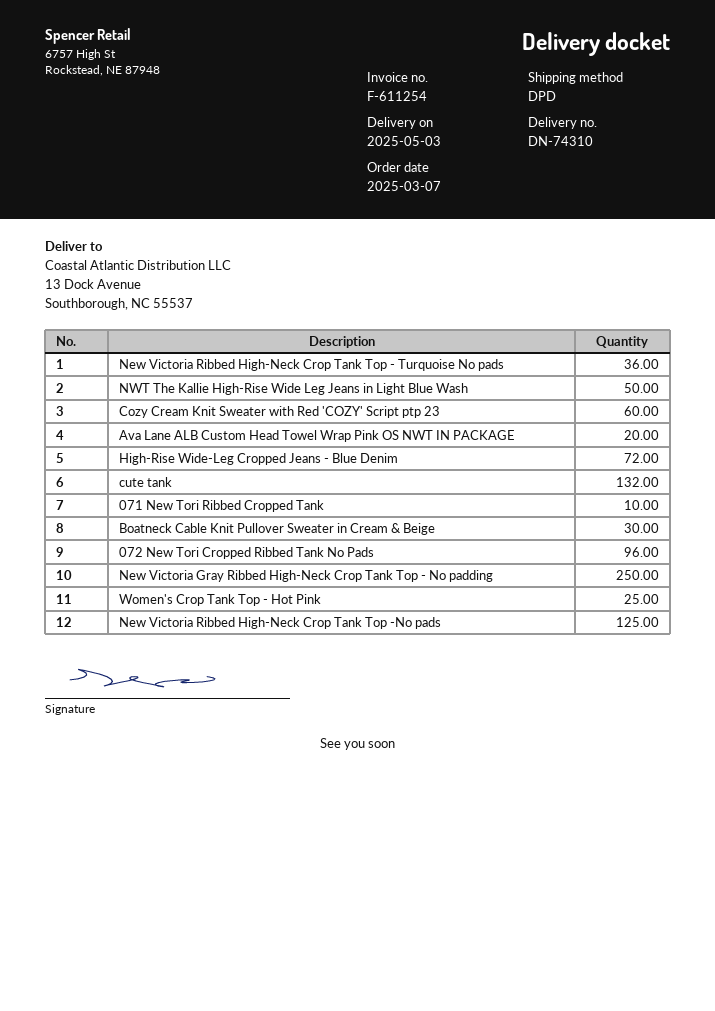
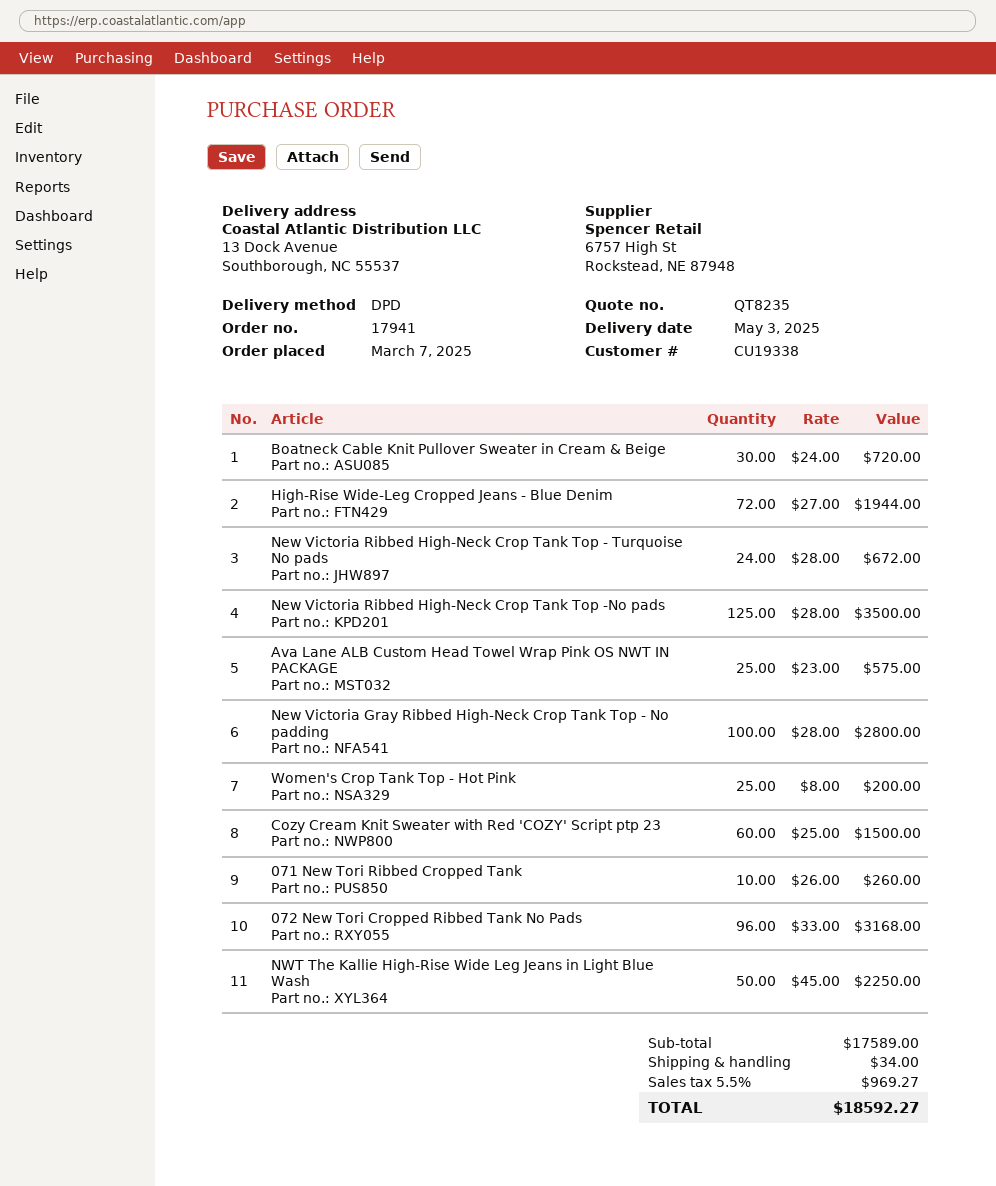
New Victoria Ribbed High-Neck Crop Tank Top - Turquoise No pads: 36 -> 24
Ava Lane ALB Custom Head Towel Wrap Pink OS NWT IN PACKAGE: 20 -> 25
cute tank: 132 -> none
New Victoria Gray Ribbed High-Neck Crop Tank Top - No padding: 250 -> 100

